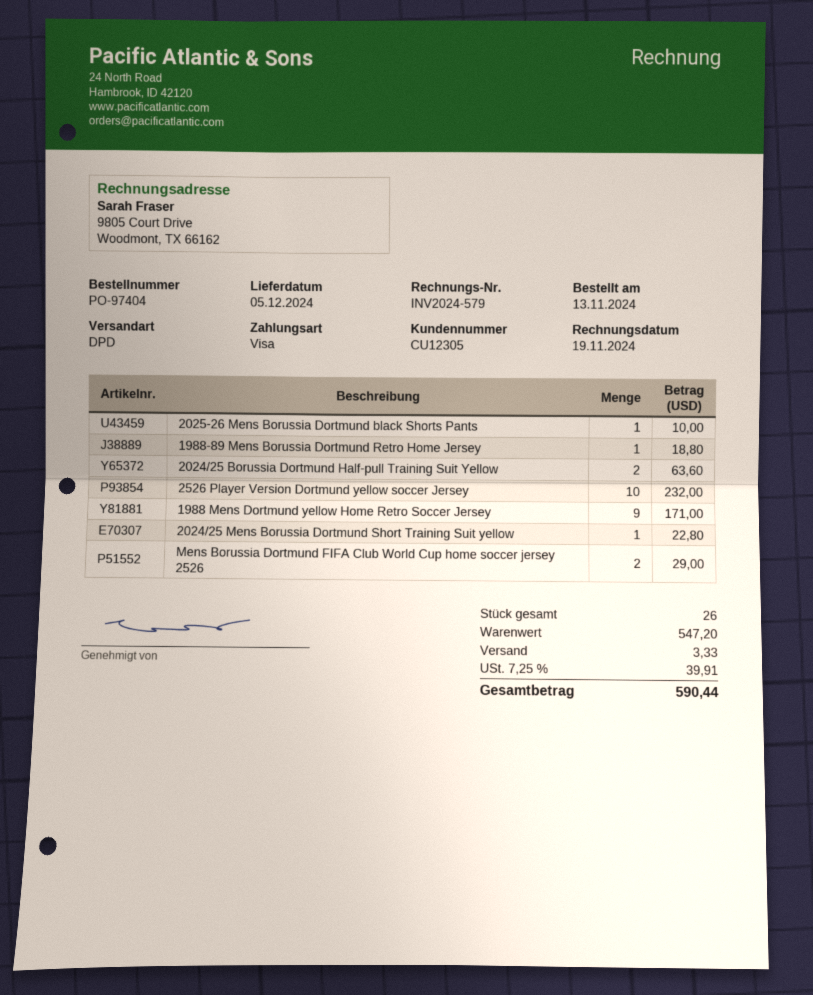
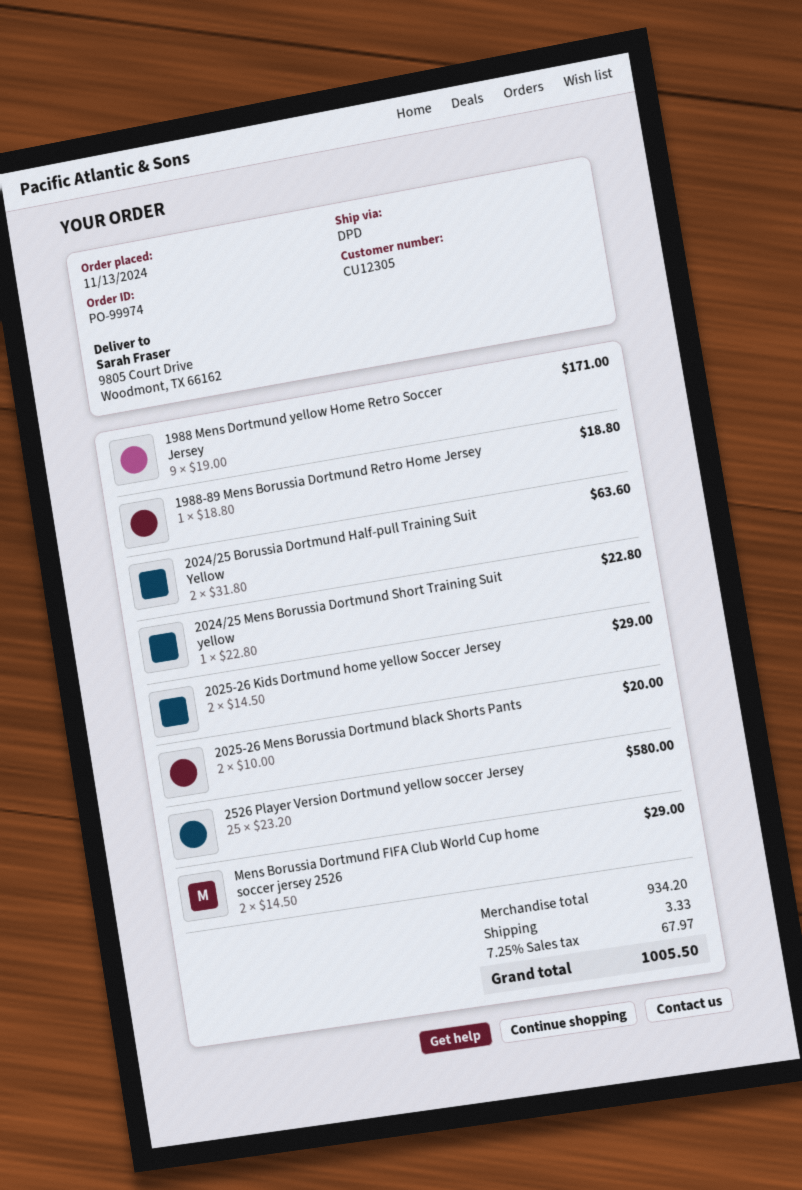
order number: PO-97404 -> PO-99974
2025-26 Mens Borussia Dortmund black Shorts Pants: 1 for 10.00 -> 2 for 20.00
2526 Player Version Dortmund yellow soccer Jersey: 10 for 232.00 -> 25 for 580.00
2025-26 Kids Dortmund home yellow Soccer Jersey: none -> 2 for 29.00
subtotal: 547.20 -> 934.20
tax: 7.25% = 39.91 -> 7.25% = 67.97
total: 590.44 -> 1005.50

